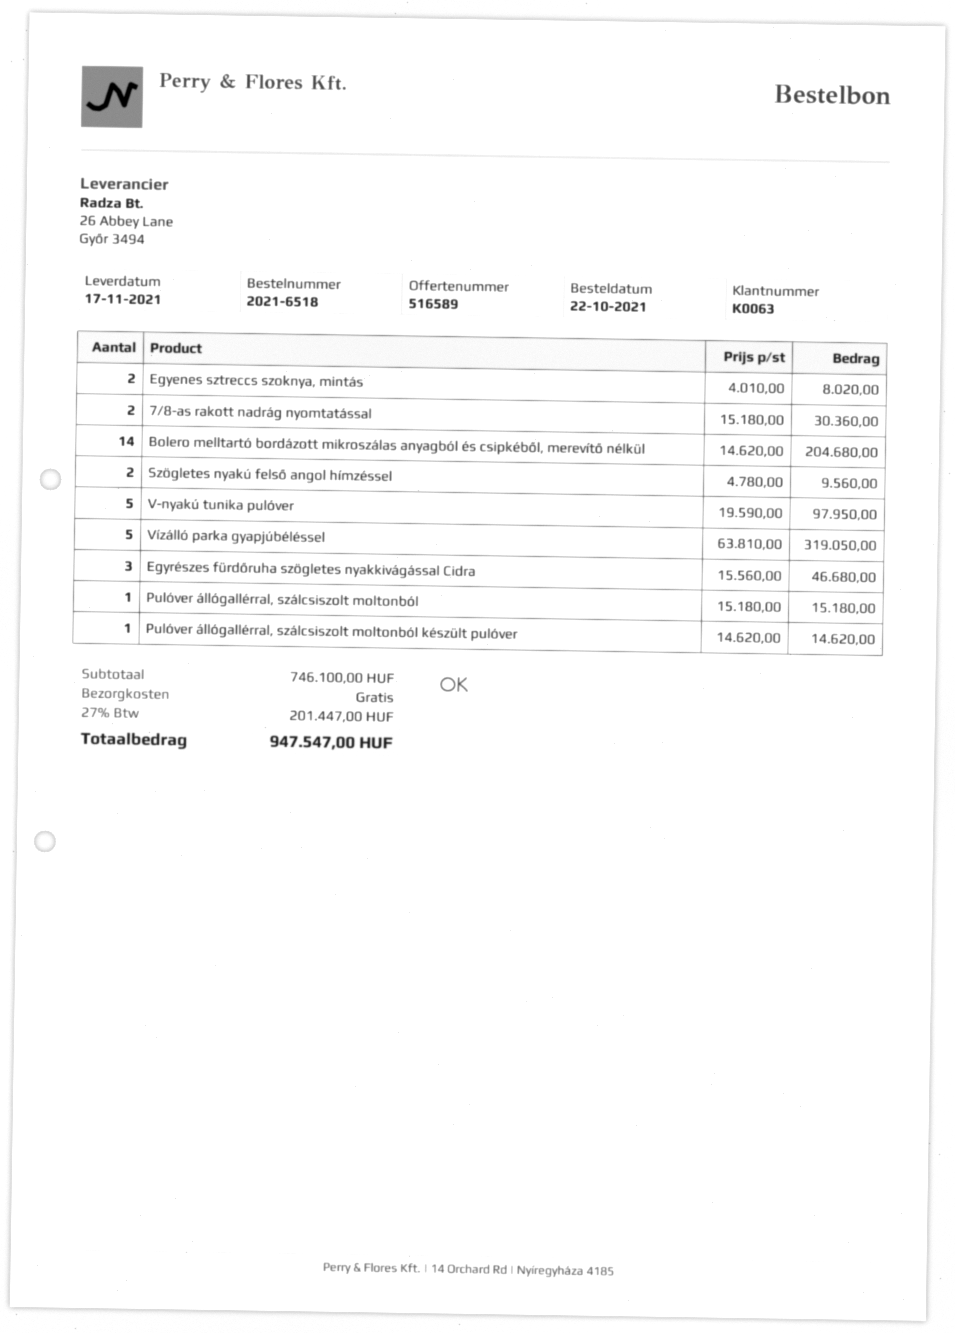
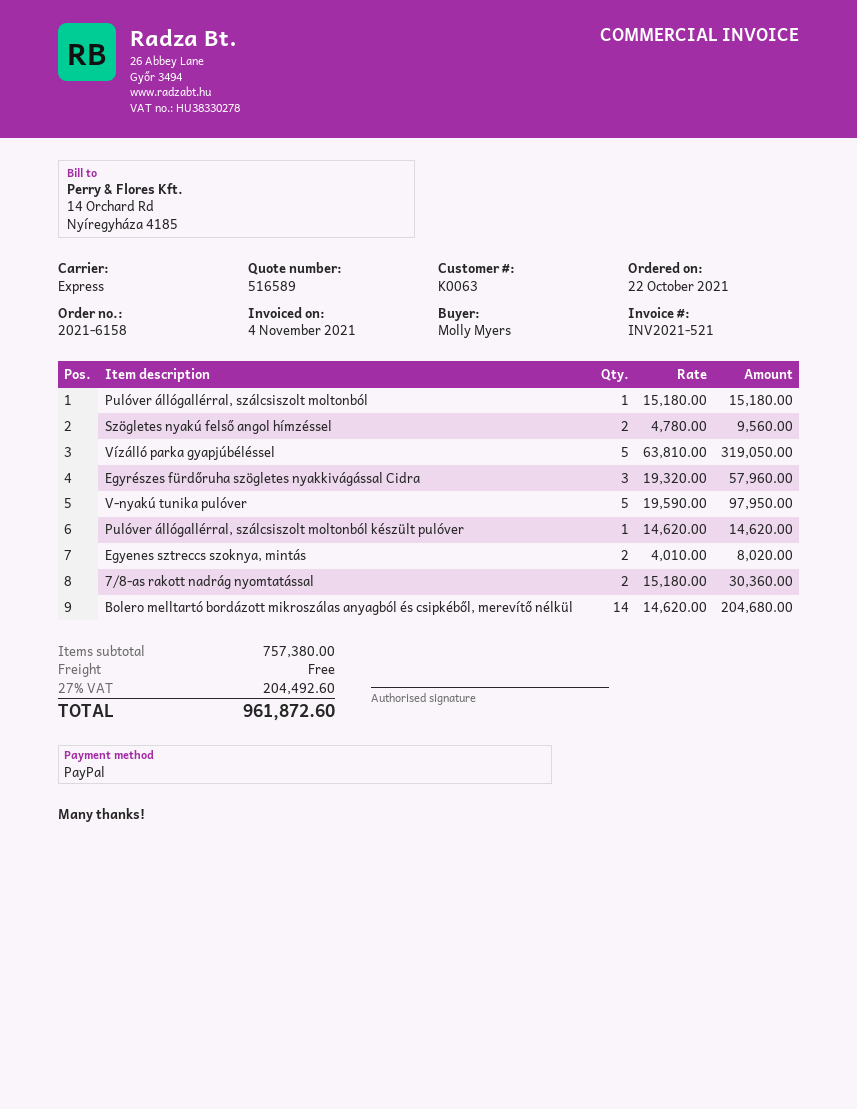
order number: 2021-6518 -> 2021-6158
Egyrészes fürdőruha szögletes nyakkivágással Cidra: 3 x 15560.00 = 46680.00 -> 3 x 19320.00 = 57960.00
subtotal: 746100.00 -> 757380.00
tax: 27% = 201447.00 -> 27% = 204492.60
total: 947547.00 -> 961872.60

